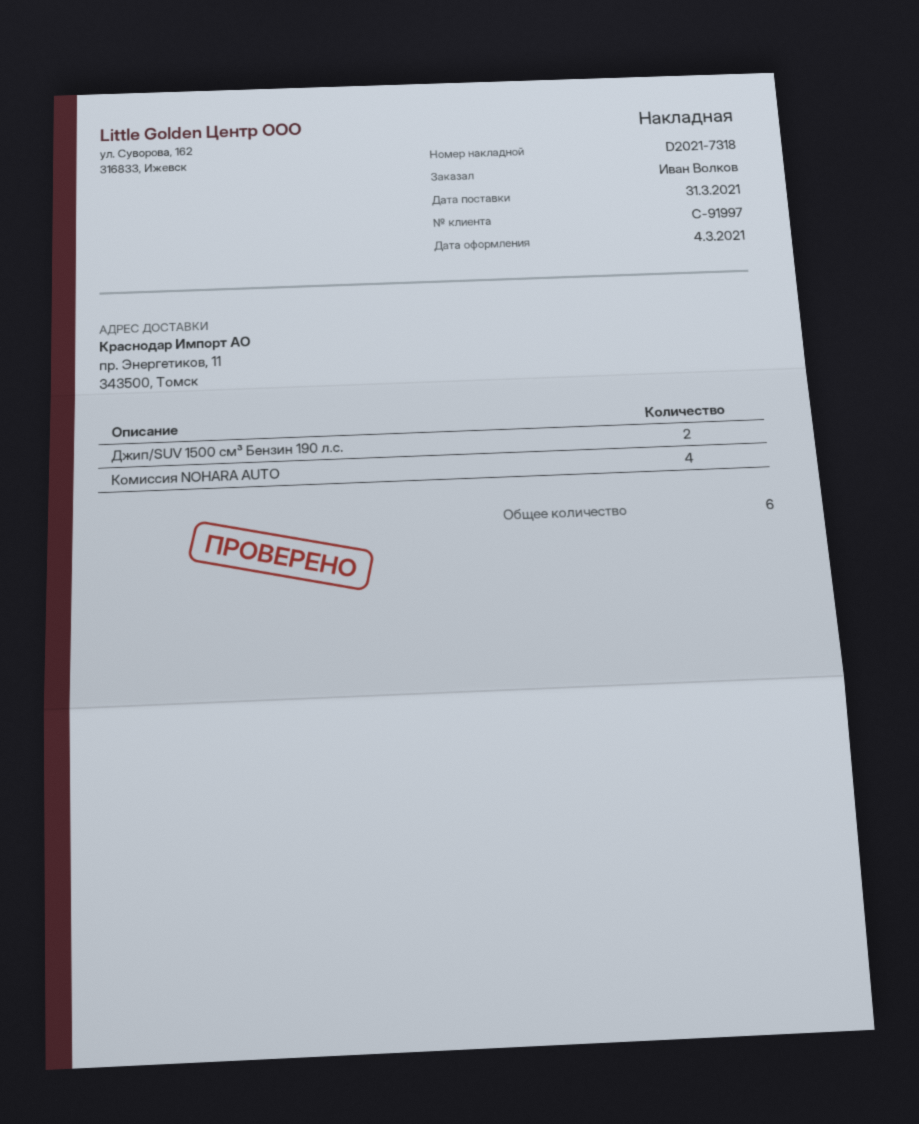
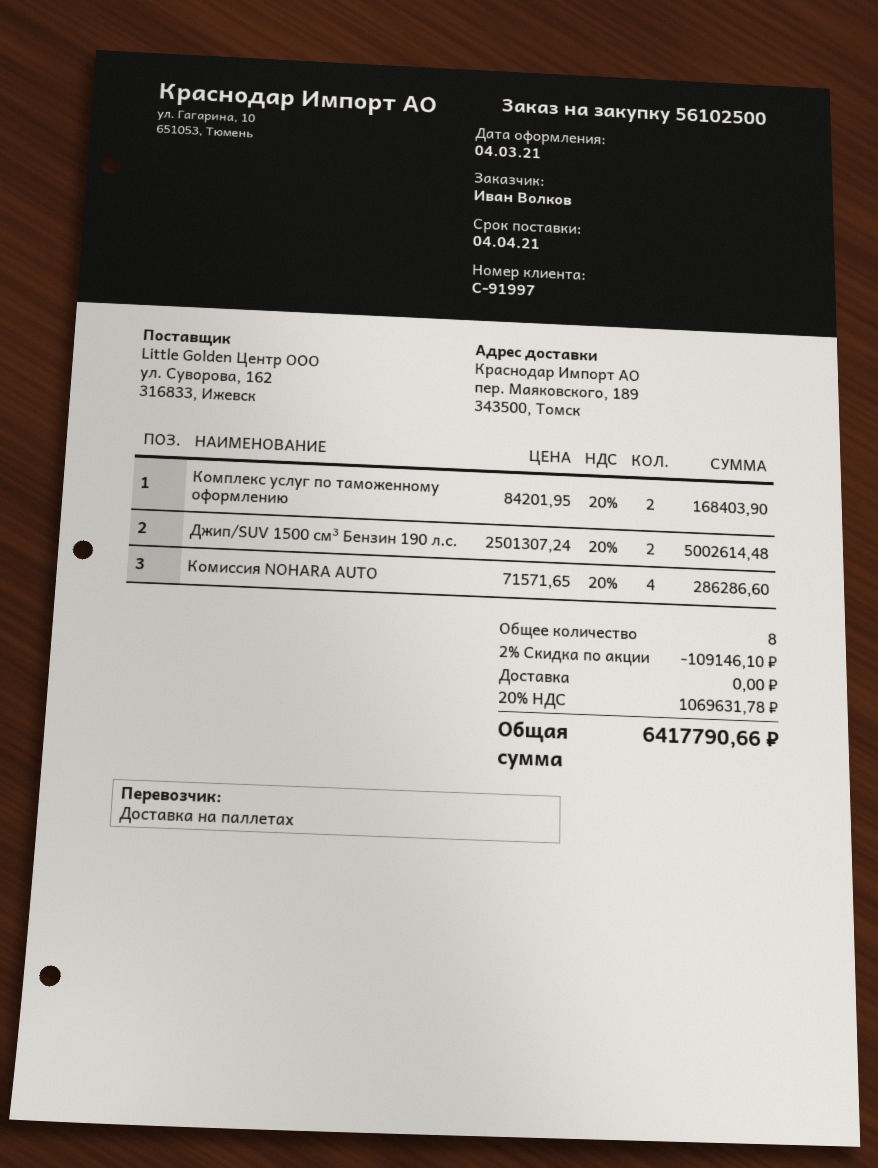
delivery date: 2021-03-31 -> 2021-04-04
ship to: пр. Энергетиков, 11, 343500, Томск -> пер. Маяковского, 189, 343500, Томск
Комплекс услуг по таможенному оформлению: none -> 2
total quantity: 6 -> 8

